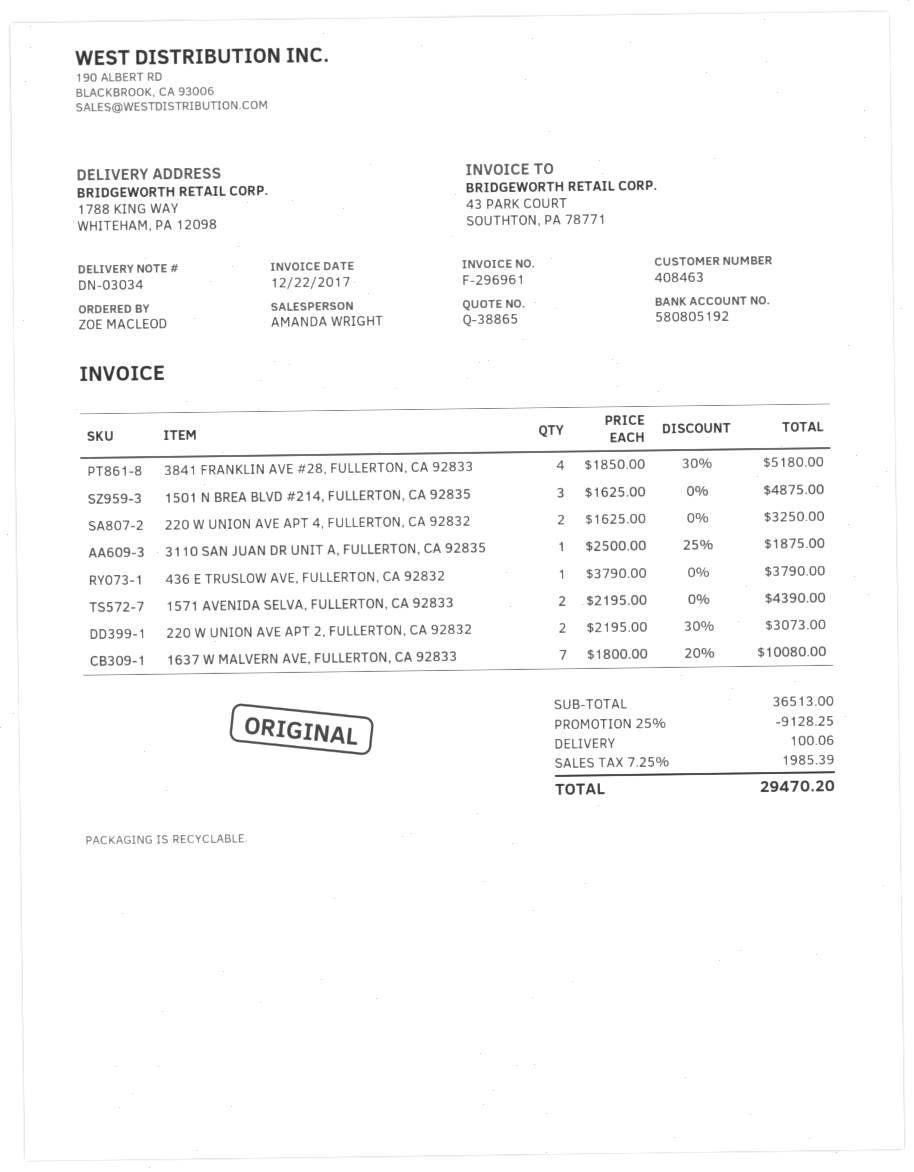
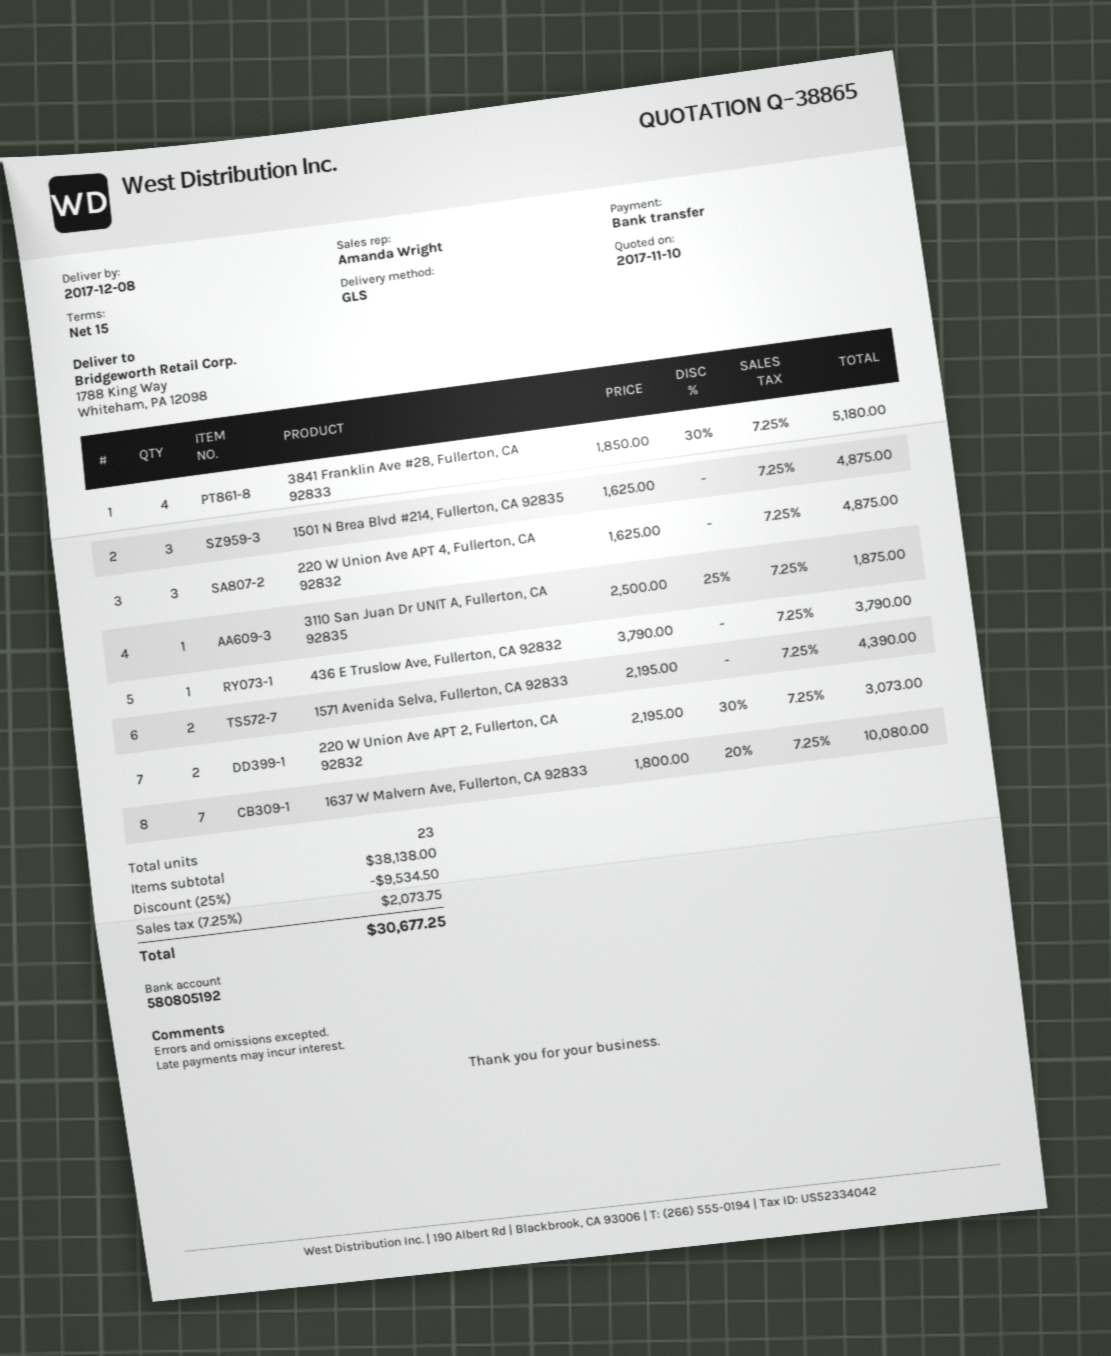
220 W UNION AVE APT 4, FULLERTON, CA 92832: 2 x 1625.00 = 3250.00 -> 3 x 1625.00 = 4875.00
subtotal: 36513.00 -> 38138.00
discount: 25% = 9128.25 -> 25% = 9534.50
shipping: 100.06 -> none
tax: 7.25% = 1985.39 -> 7.25% = 2073.75
total: 29470.20 -> 30677.25

